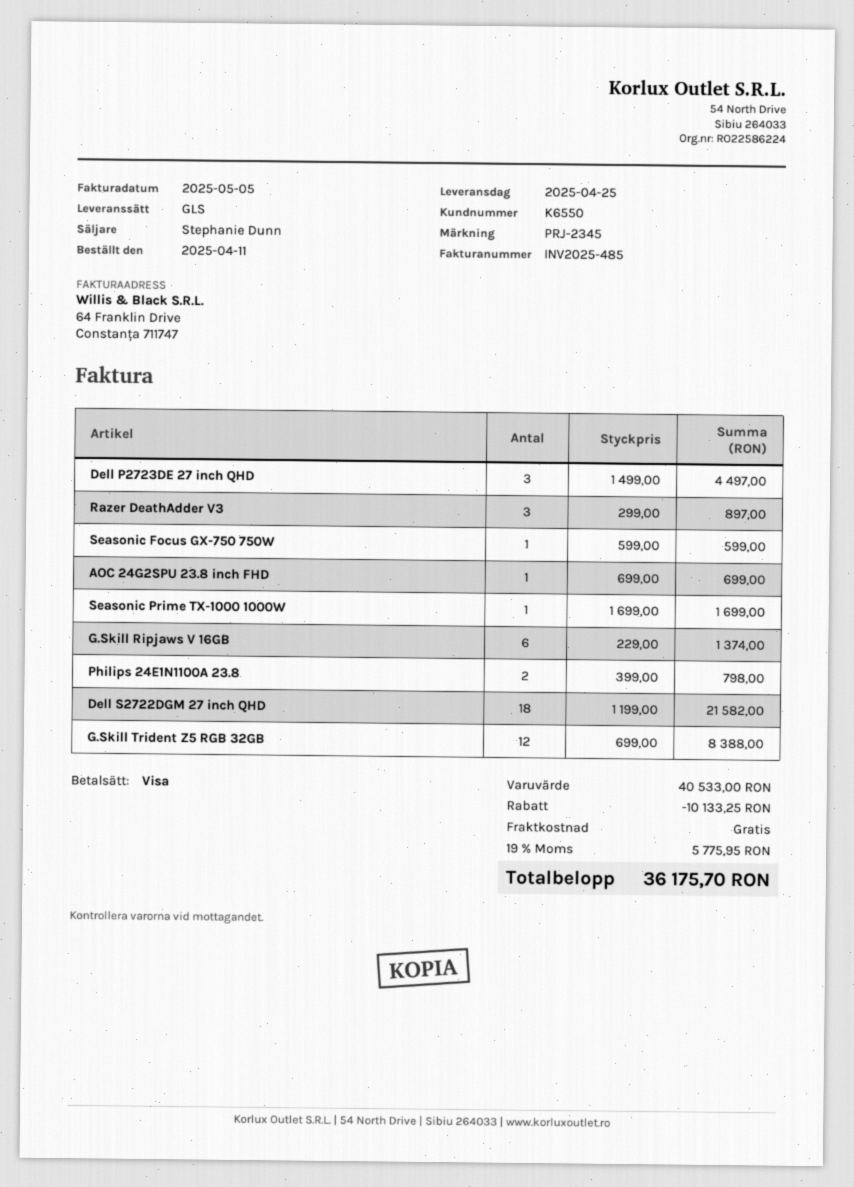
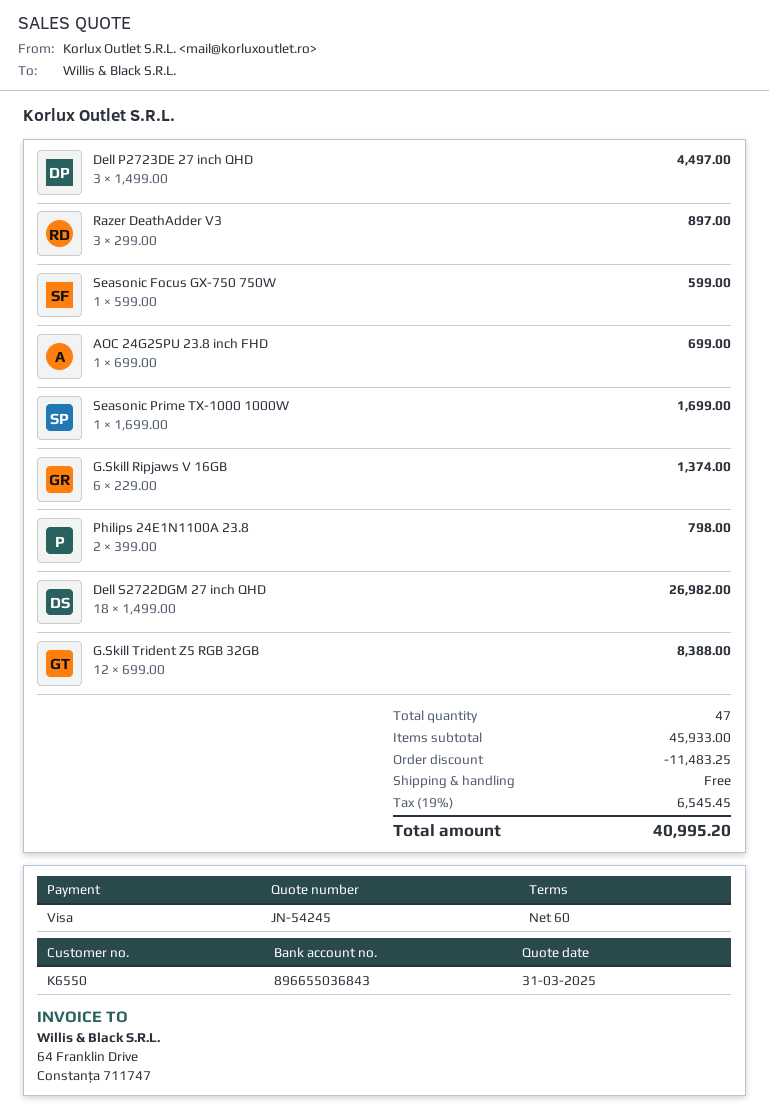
Dell S2722DGM 27 inch QHD: 18 x 1199.00 = 21582.00 -> 18 x 1499.00 = 26982.00
subtotal: 40533.00 -> 45933.00
discount: 10133.25 -> 11483.25
tax: 19% = 5775.95 -> 19% = 6545.45
total: 36175.70 -> 40995.20

